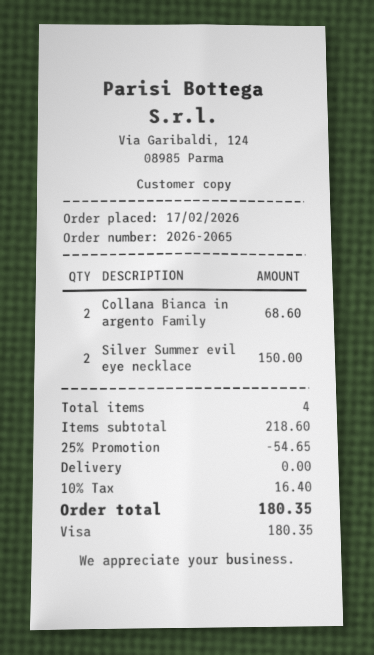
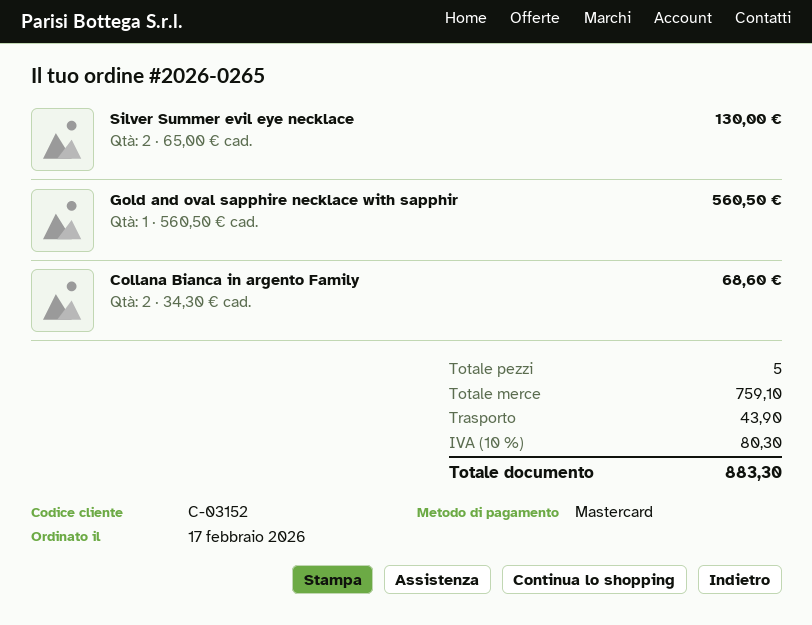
order number: 2026-2065 -> 2026-0265
payment method: Visa -> Mastercard
Silver Summer evil eye necklace: 2 for 150.00 -> 2 for 130.00
Gold and oval sapphire necklace with sapphir: none -> 1 for 560.50
total quantity: 4 -> 5
subtotal: 218.60 -> 759.10
discount: 25% = 54.65 -> none
shipping: 0.00 -> 43.90
tax: 10% = 16.40 -> 10% = 80.30
total: 180.35 -> 883.30

